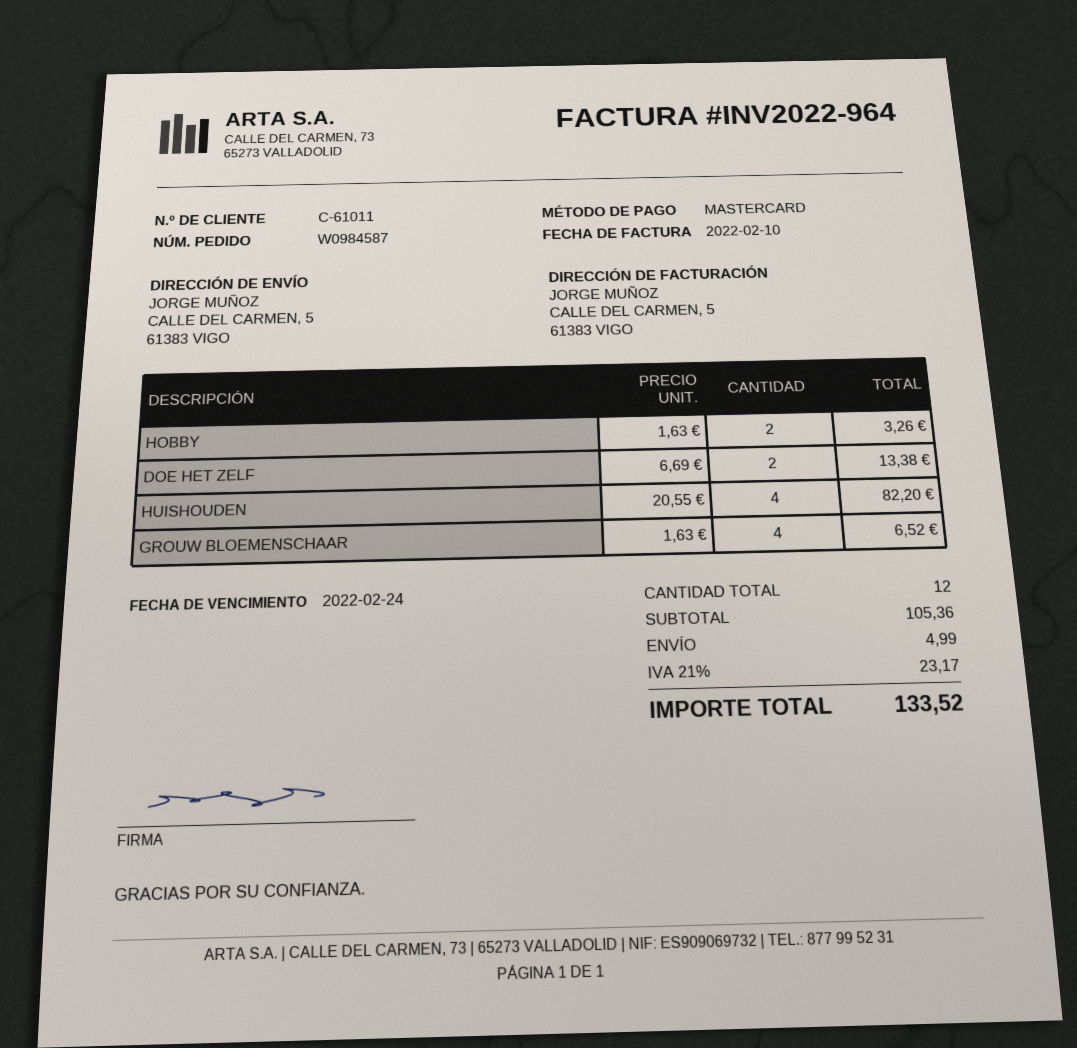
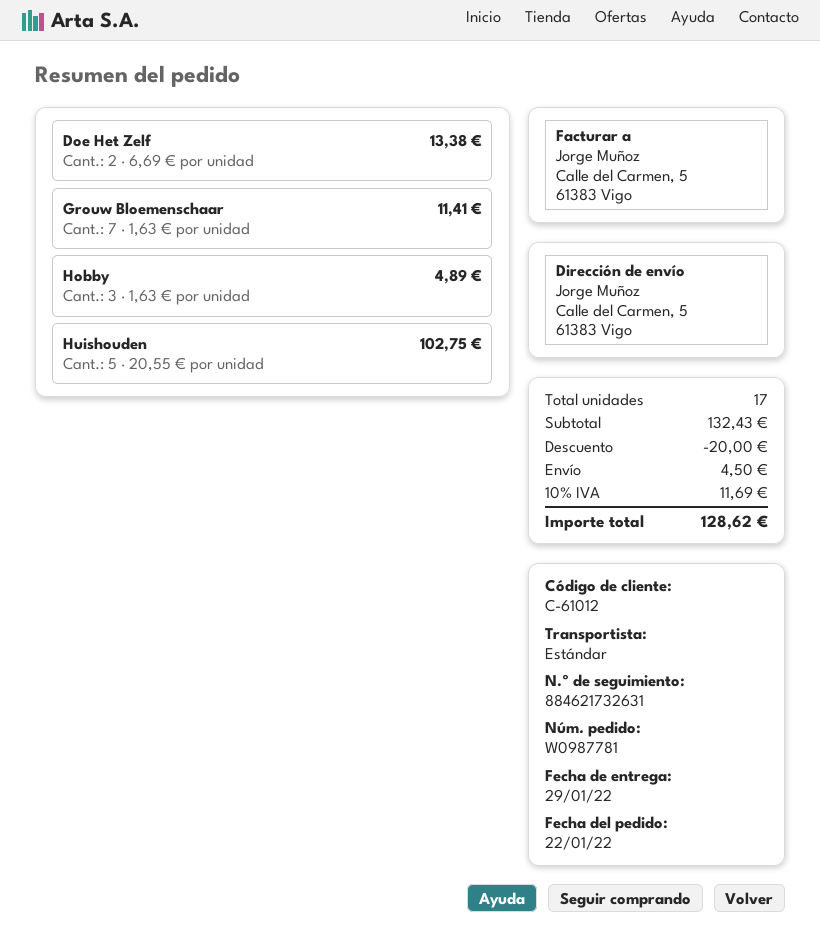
order number: W0984587 -> W0987781
customer number: C-61011 -> C-61012
HOBBY: 2 x 1.63 = 3.26 -> 3 x 1.63 = 4.89
HUISHOUDEN: 4 x 20.55 = 82.20 -> 5 x 20.55 = 102.75
GROUW BLOEMENSCHAAR: 4 x 1.63 = 6.52 -> 7 x 1.63 = 11.41
total quantity: 12 -> 17
subtotal: 105.36 -> 132.43
discount: none -> 20.00
shipping: 4.99 -> 4.50
tax: 21% = 23.17 -> 10% = 11.69
total: 133.52 -> 128.62

